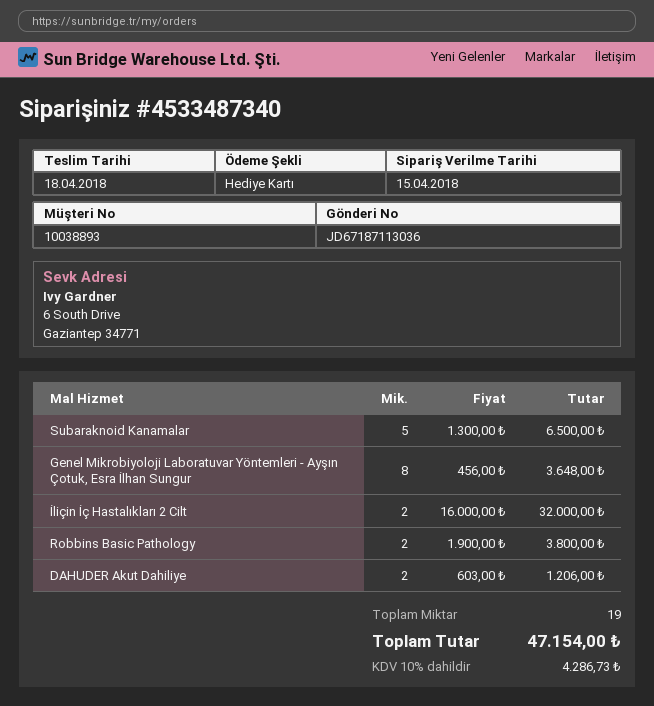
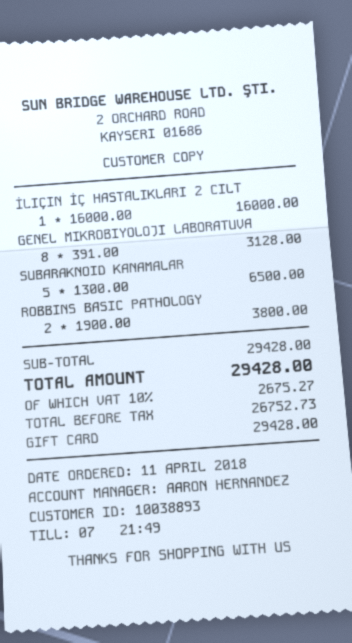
order date: 2018-04-15 -> 2018-04-11
Genel Mikrobiyoloji Laboratuvar Yöntemleri - Ayşın Çotuk, Esra İlhan Sungur: 8 x 456.00 = 3648.00 -> 8 x 391.00 = 3128.00
İliçin İç Hastalıkları 2 Cilt: 2 x 16000.00 = 32000.00 -> 1 x 16000.00 = 16000.00
DAHUDER Akut Dahiliye: 2 x 603.00 = 1206.00 -> none
tax: 10% = 4286.73 -> 10% = 2675.27
total: 47154.00 -> 29428.00

